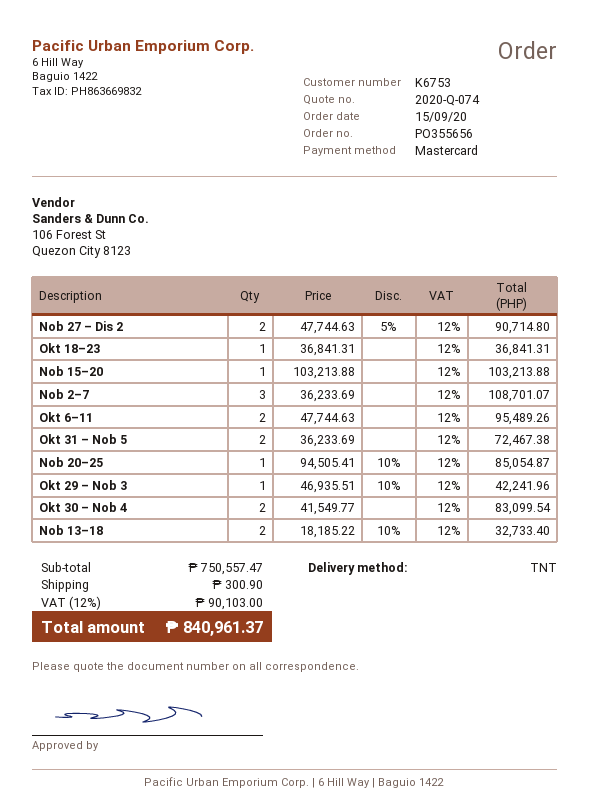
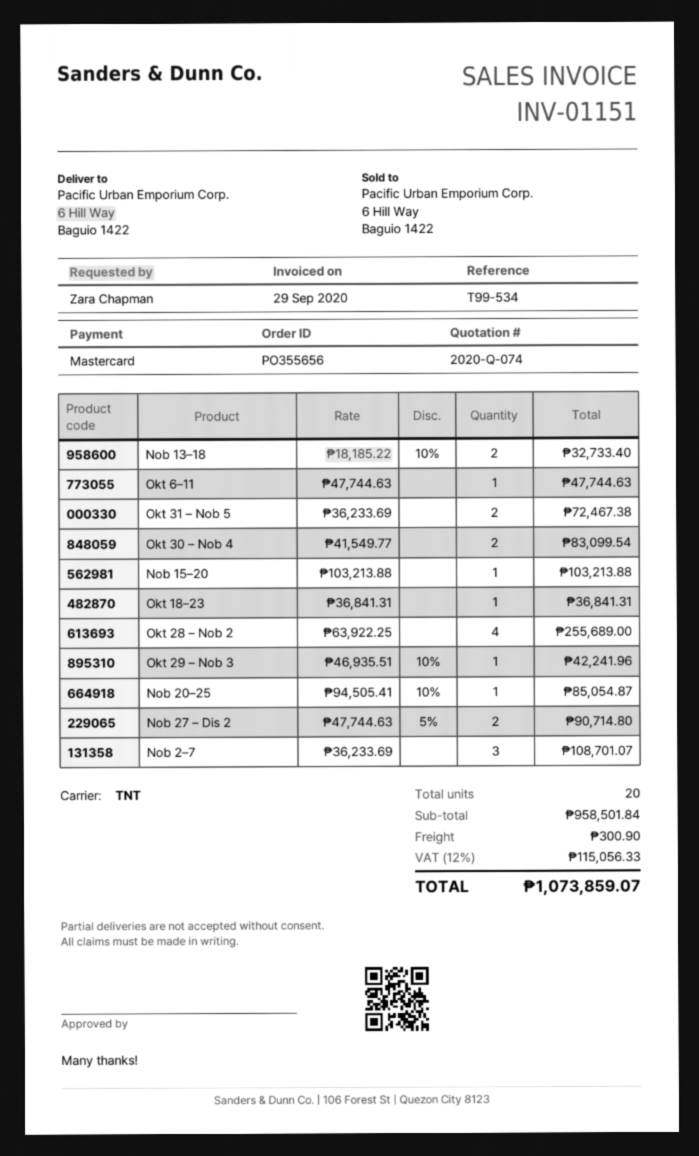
Okt 6–11: 2 x 47744.63 = 95489.26 -> 1 x 47744.63 = 47744.63
Okt 28 – Nob 2: none -> 4 x 63922.25 = 255689.00
subtotal: 750557.47 -> 958501.84
tax: 12% = 90103.00 -> 12% = 115056.33
total: 840961.37 -> 1073859.07

